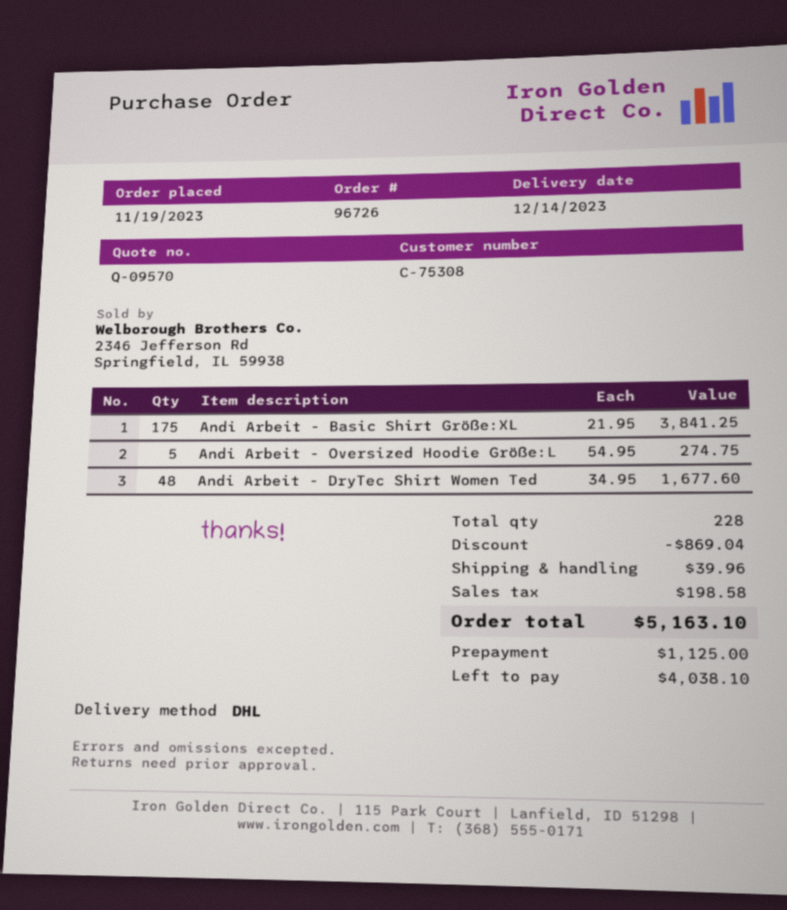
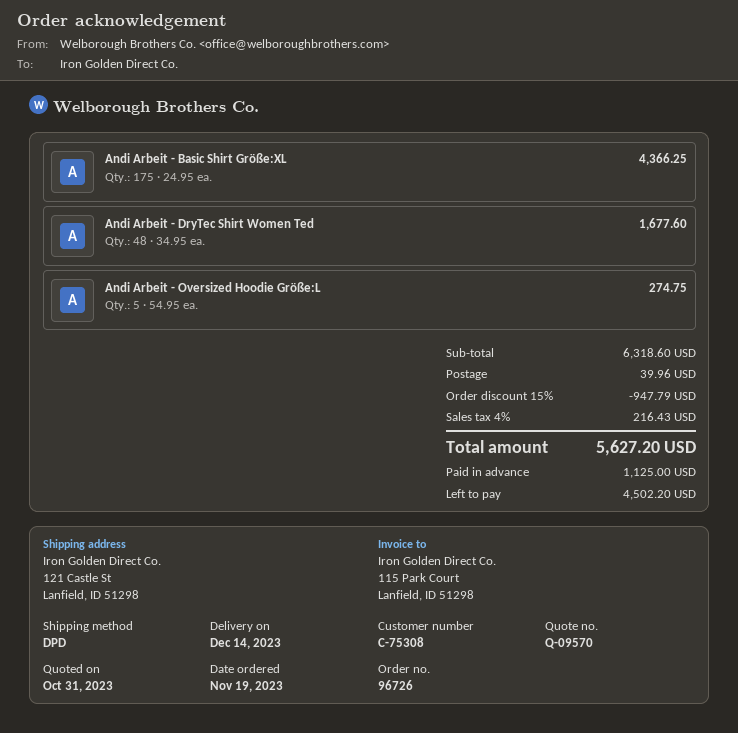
shipping method: DHL -> DPD
Andi Arbeit - Basic Shirt Größe:XL: 175 x 21.95 = 3841.25 -> 175 x 24.95 = 4366.25
discount: 869.04 -> 947.79
tax: 198.58 -> 216.43
total: 5163.10 -> 5627.20
balance: 4038.10 -> 4502.20

